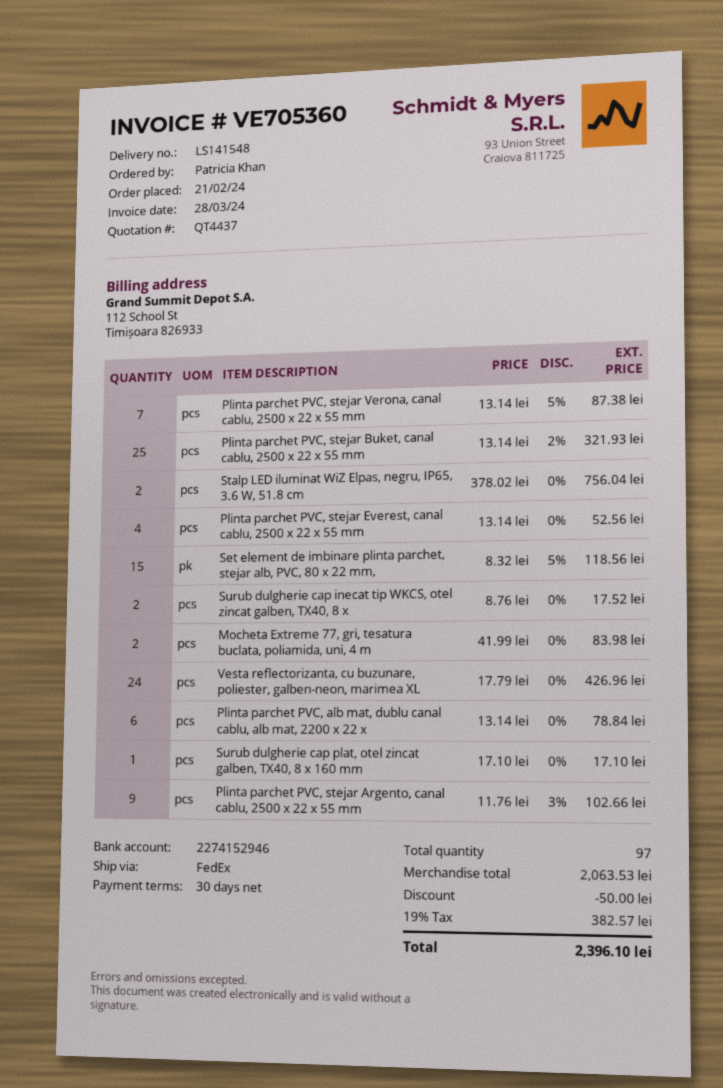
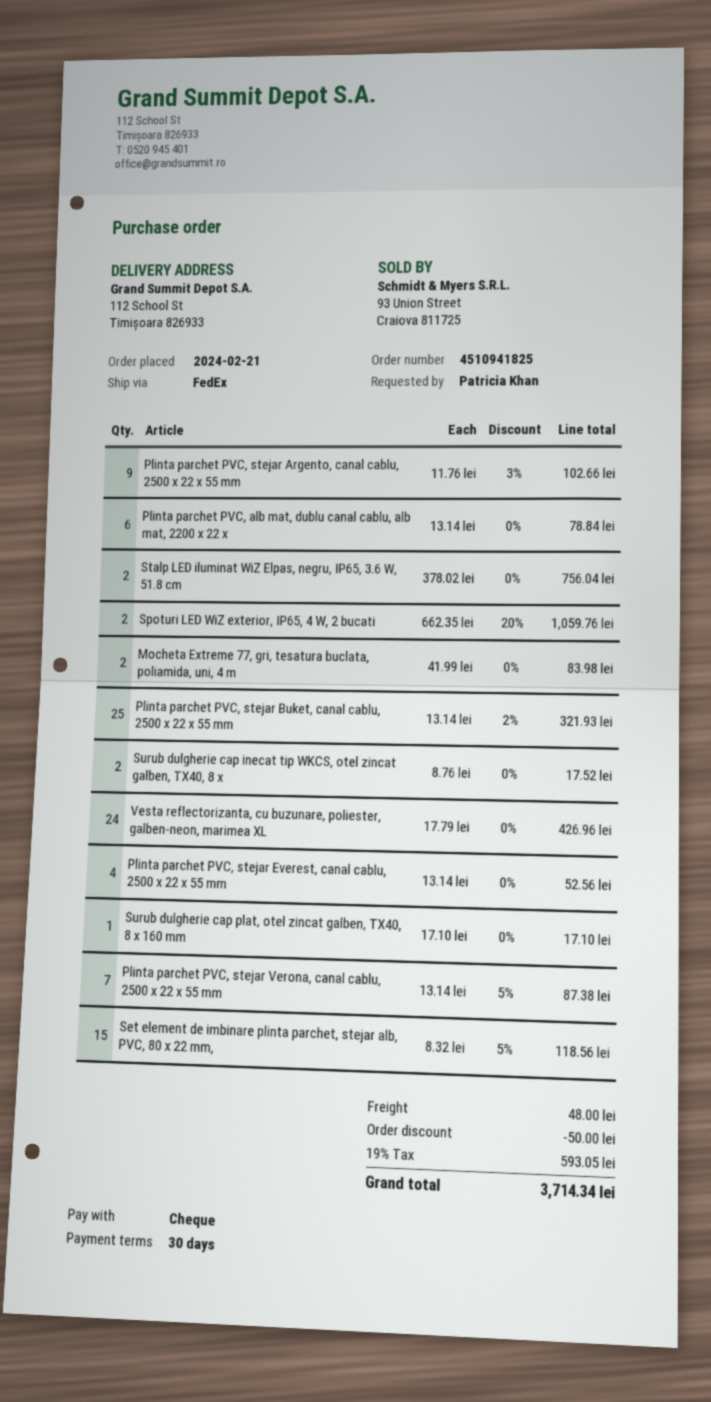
Spoturi LED WiZ exterior, IP65, 4 W, 2 bucati: none -> 2 x 662.35 - 20% = 1059.76
shipping: none -> 48.00
tax: 19% = 382.57 -> 19% = 593.05
total: 2396.10 -> 3714.34

